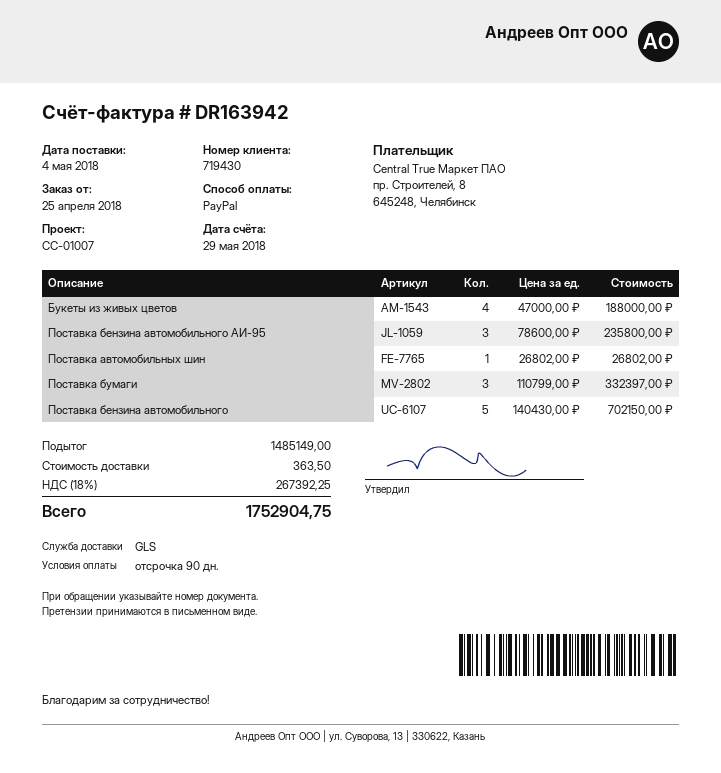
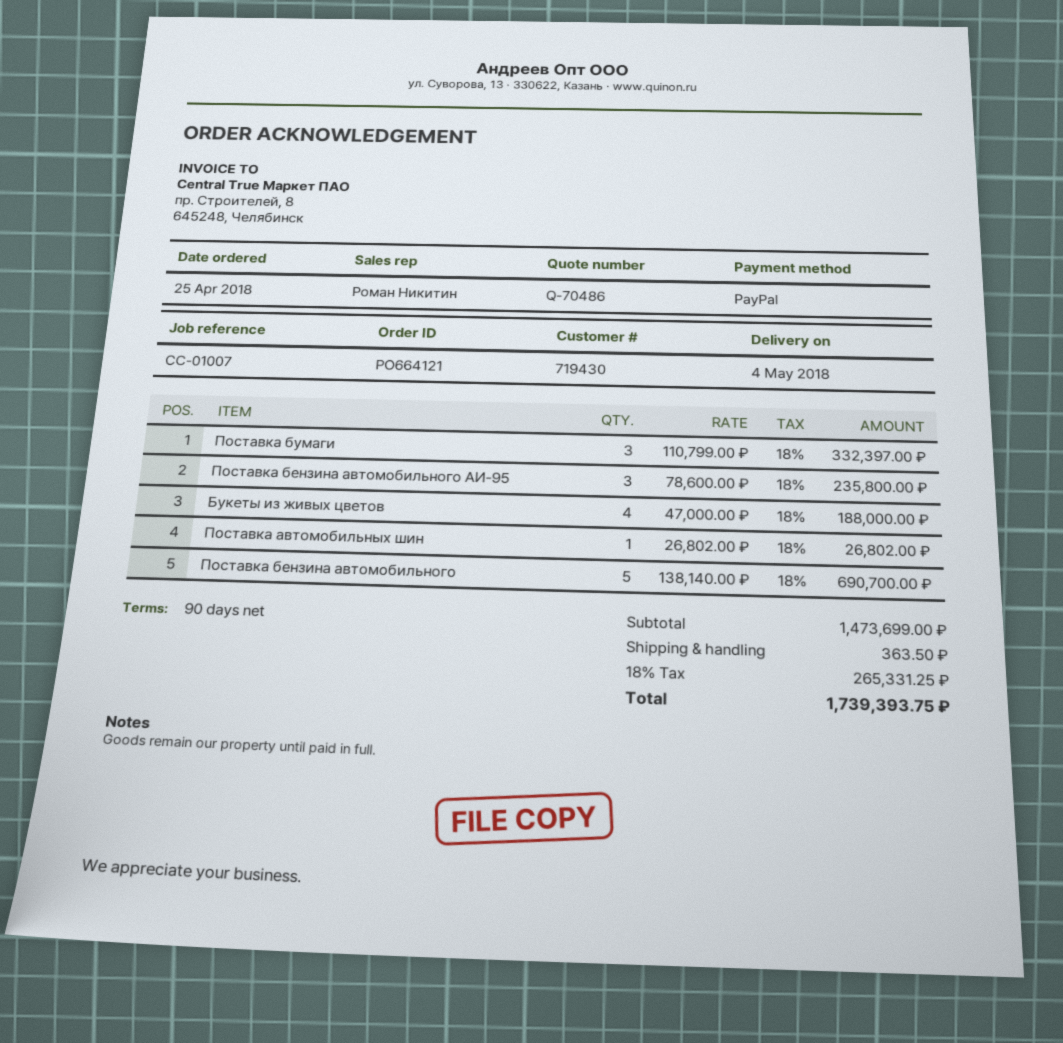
Поставка бензина автомобильного: 5 x 140430.00 = 702150.00 -> 5 x 138140.00 = 690700.00
subtotal: 1485149.00 -> 1473699.00
tax: 18% = 267392.25 -> 18% = 265331.25
total: 1752904.75 -> 1739393.75

